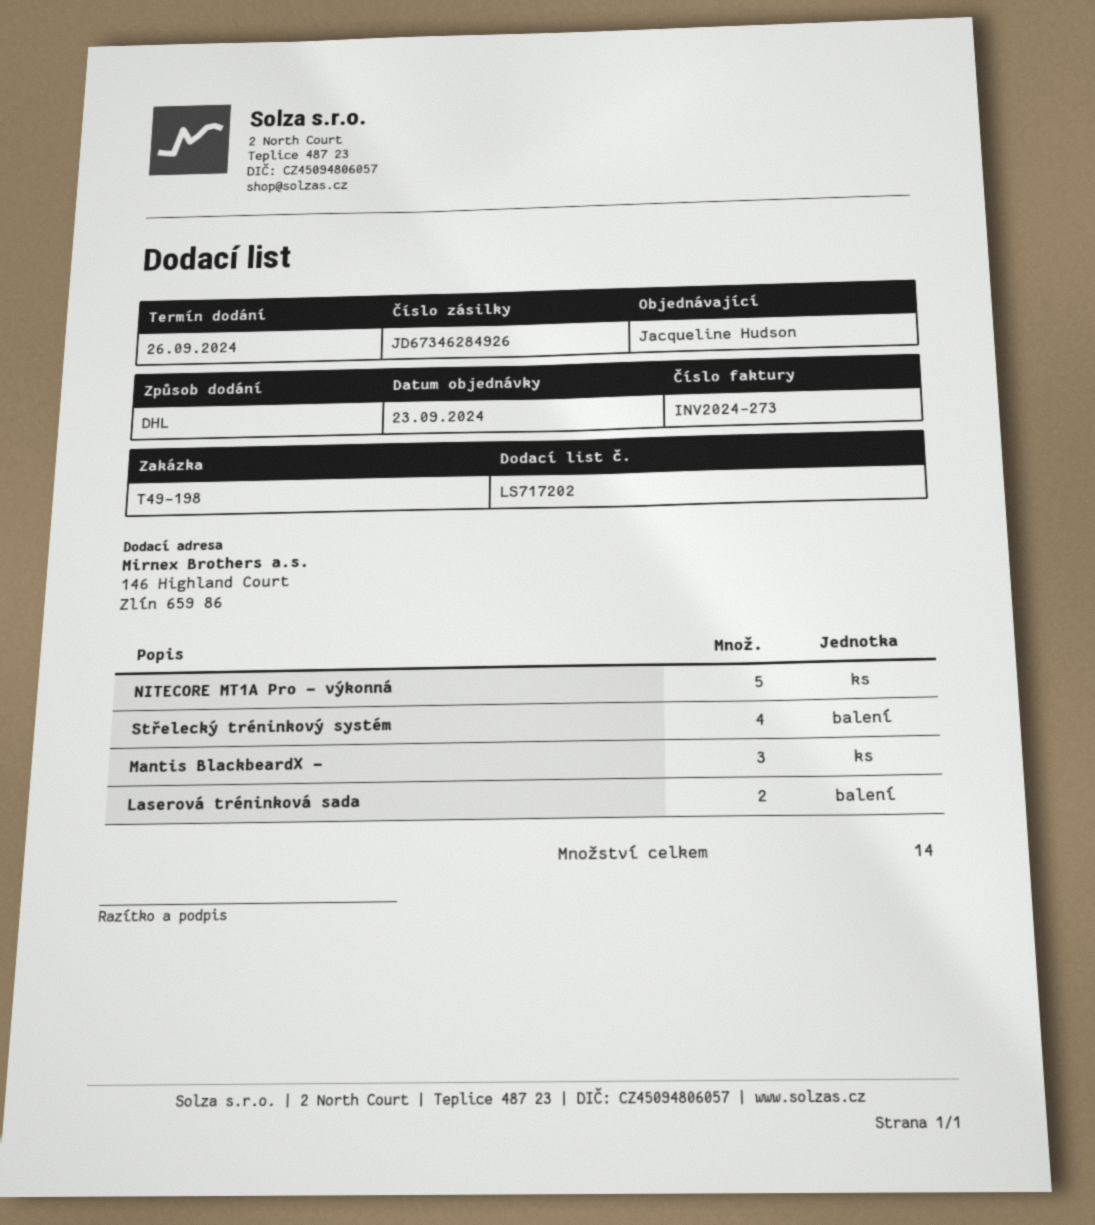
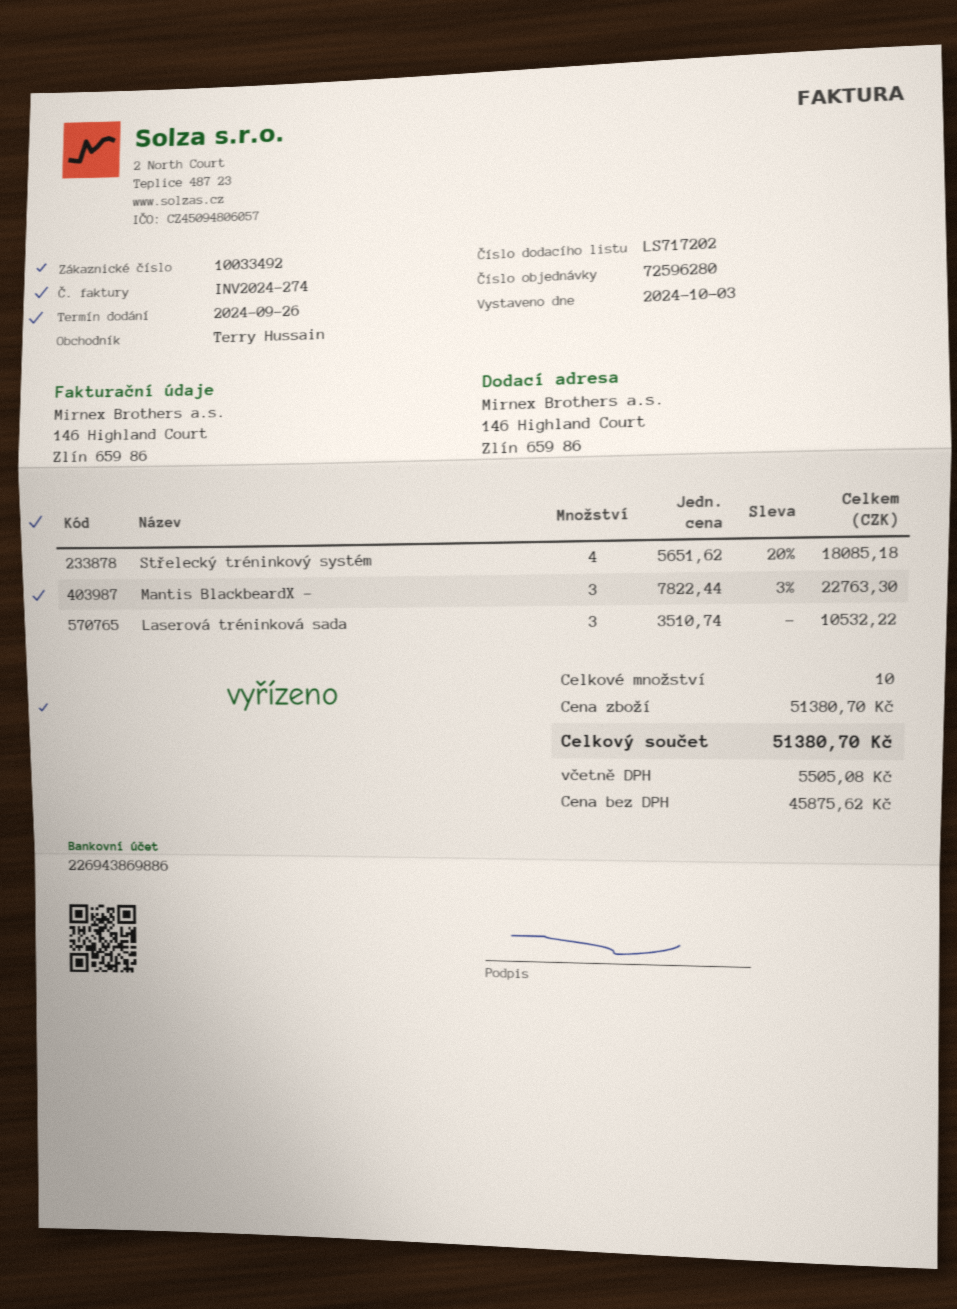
invoice number: INV2024-273 -> INV2024-274
NITECORE MT1A Pro – výkonná: 5 -> none
Laserová tréninková sada: 2 -> 3
total quantity: 14 -> 10

